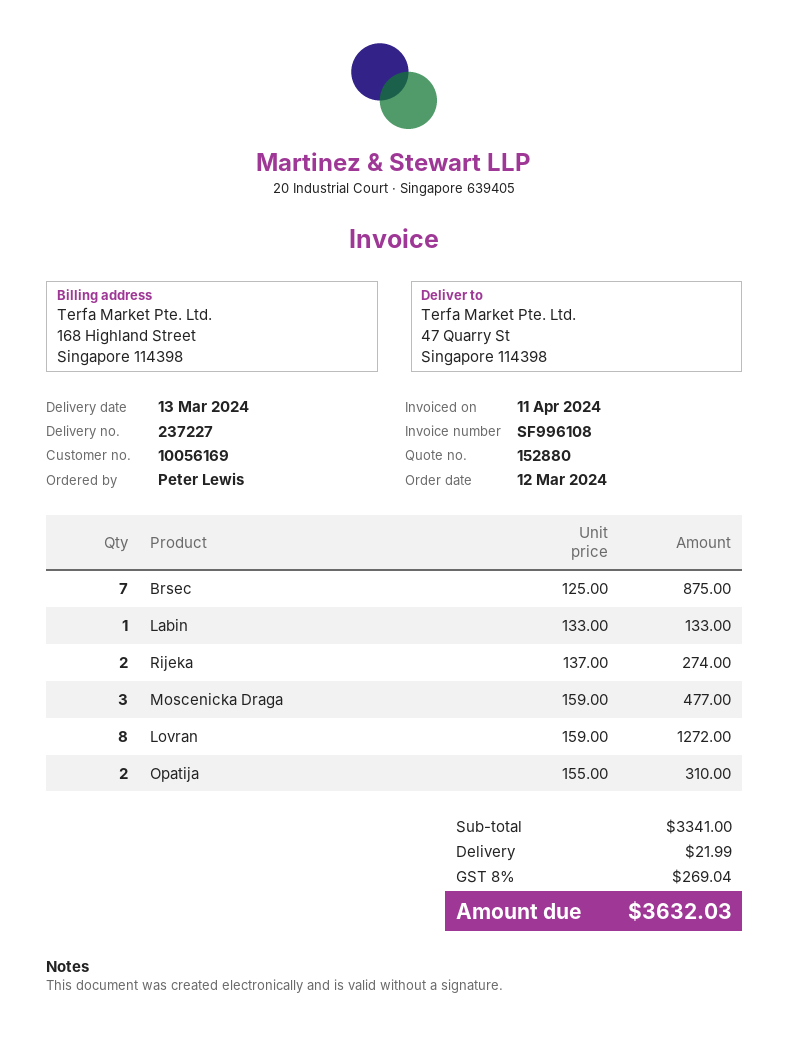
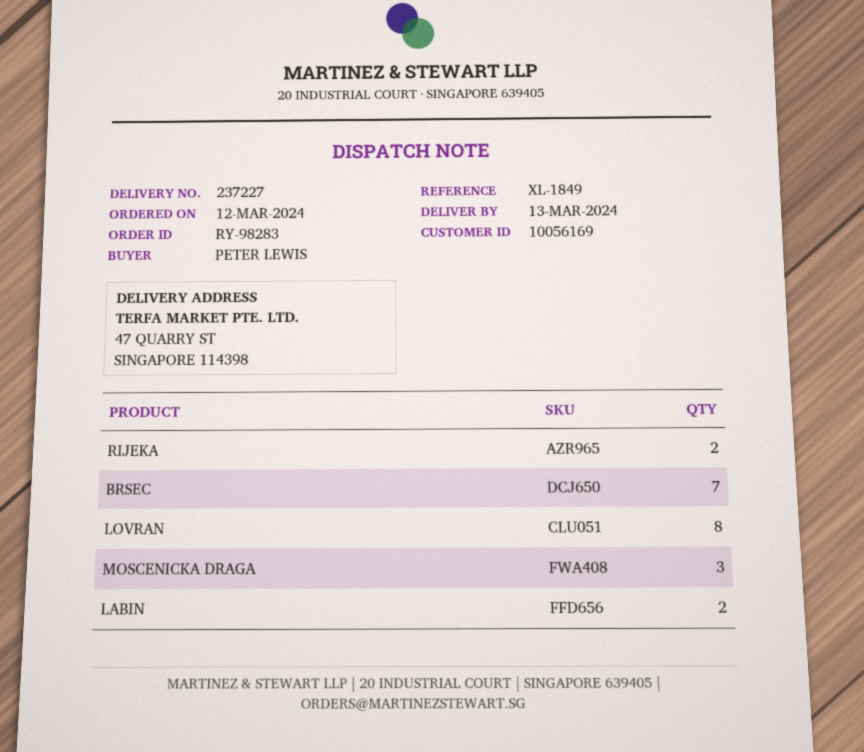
Labin: 1 -> 2
Opatija: 2 -> none

